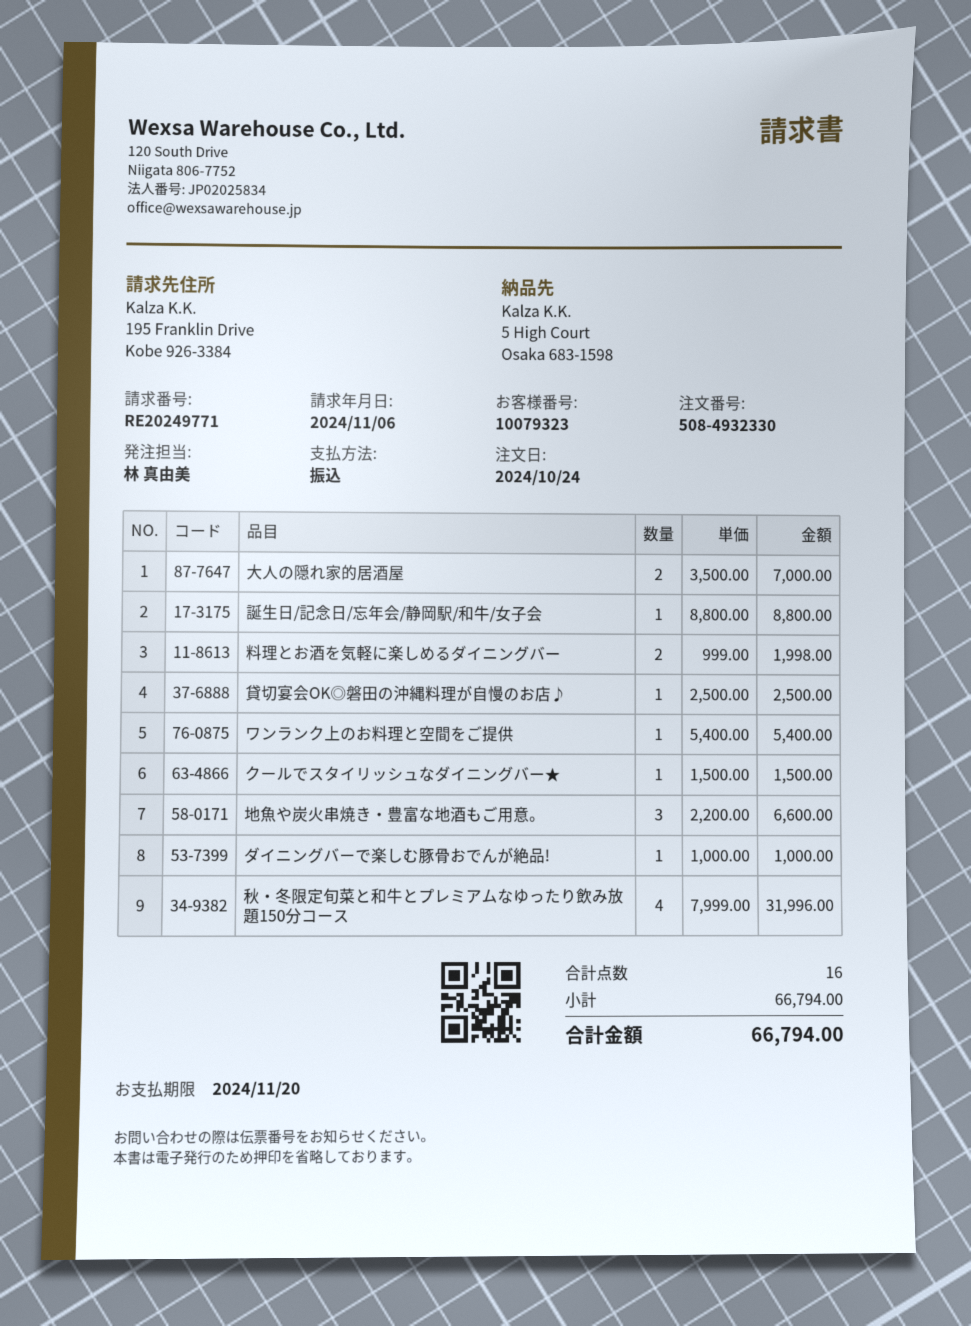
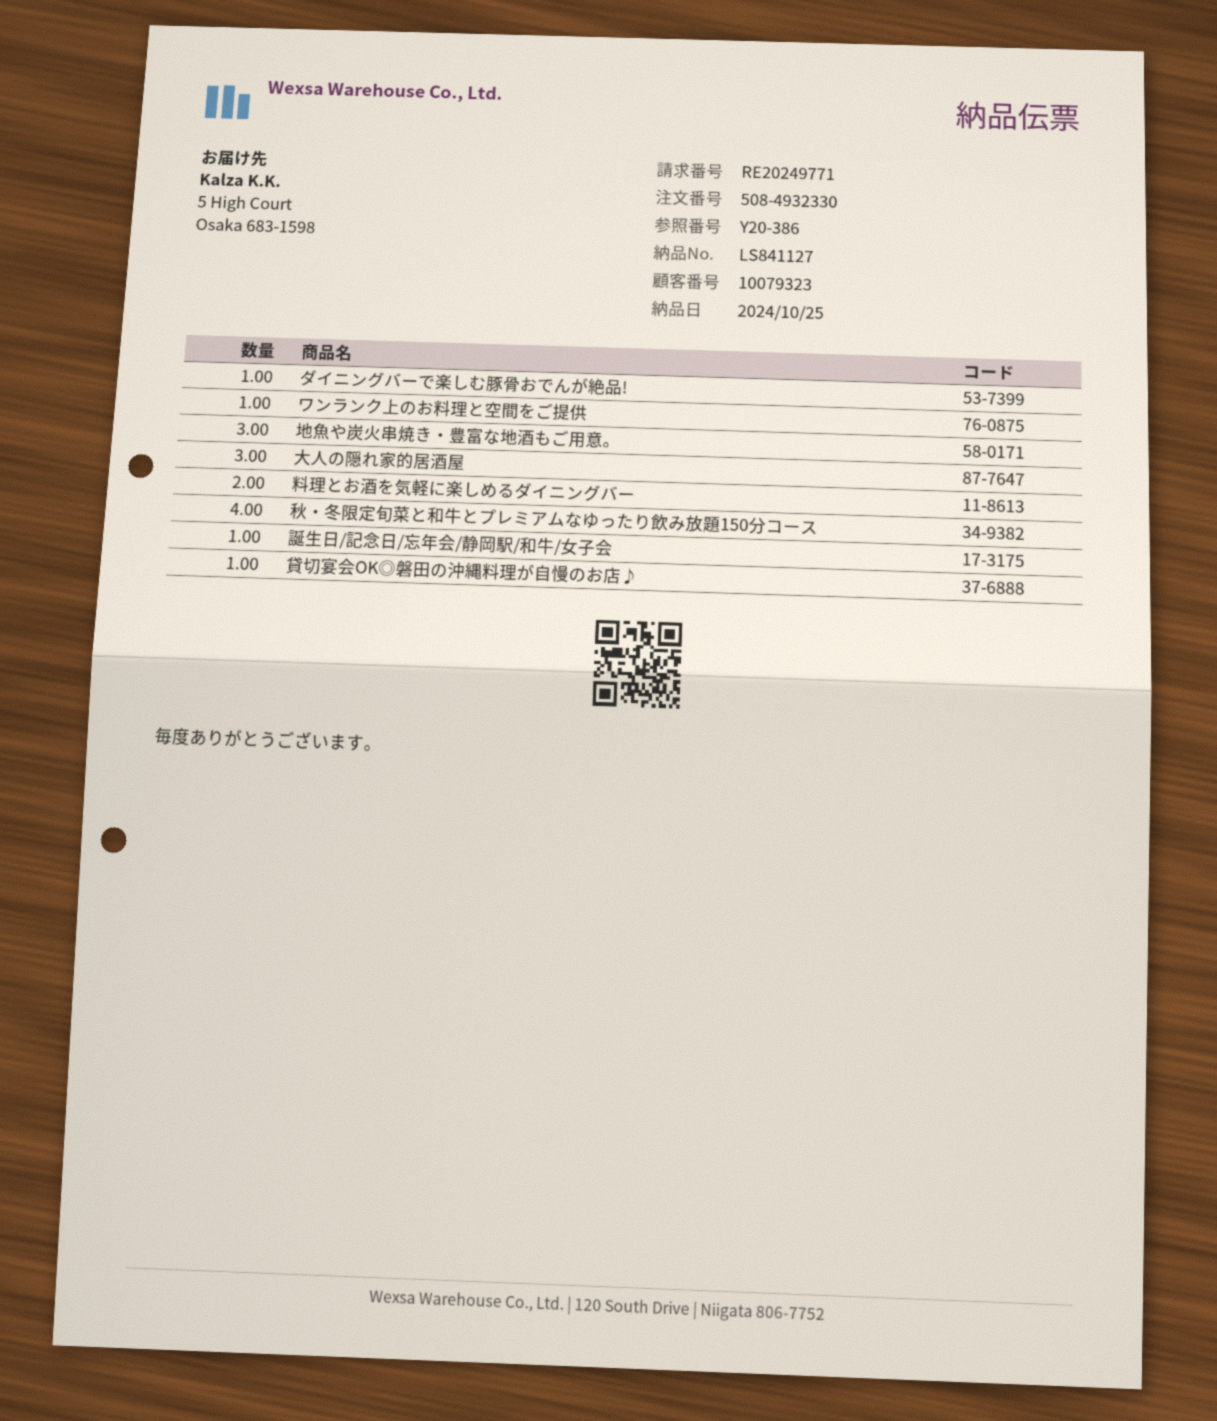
大人の隠れ家的居酒屋: 2 -> 3
クールでスタイリッシュなダイニングバー★: 1 -> none

